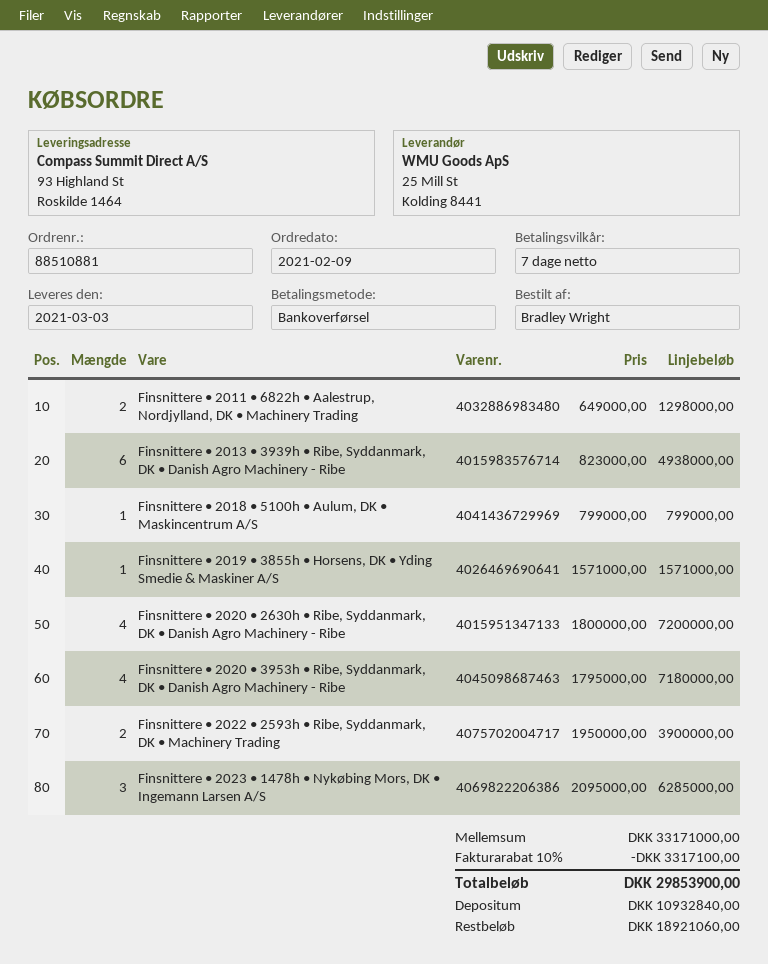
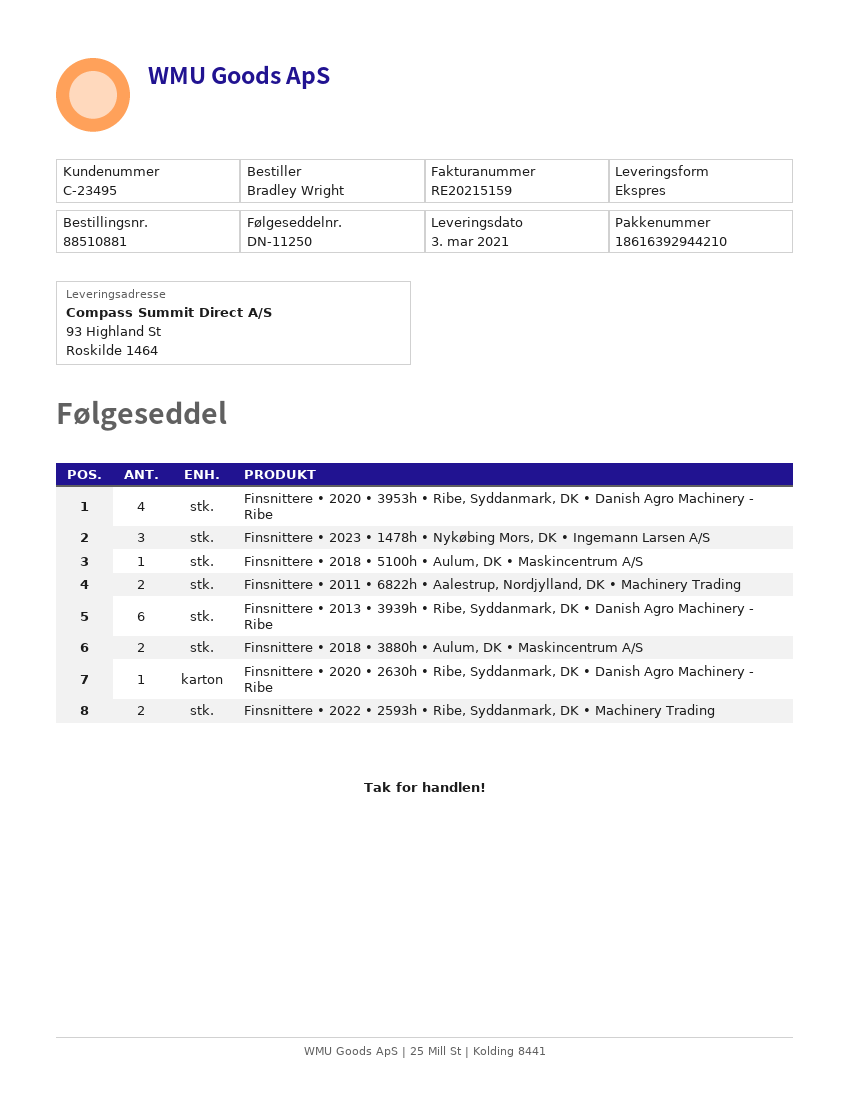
Finsnittere • 2019 • 3855h • Horsens, DK • Yding Smedie & Maskiner A/S: 1 -> none
Finsnittere • 2020 • 2630h • Ribe, Syddanmark, DK • Danish Agro Machinery - Ribe: 4 -> 1
Finsnittere • 2018 • 3880h • Aulum, DK • Maskincentrum A/S: none -> 2

